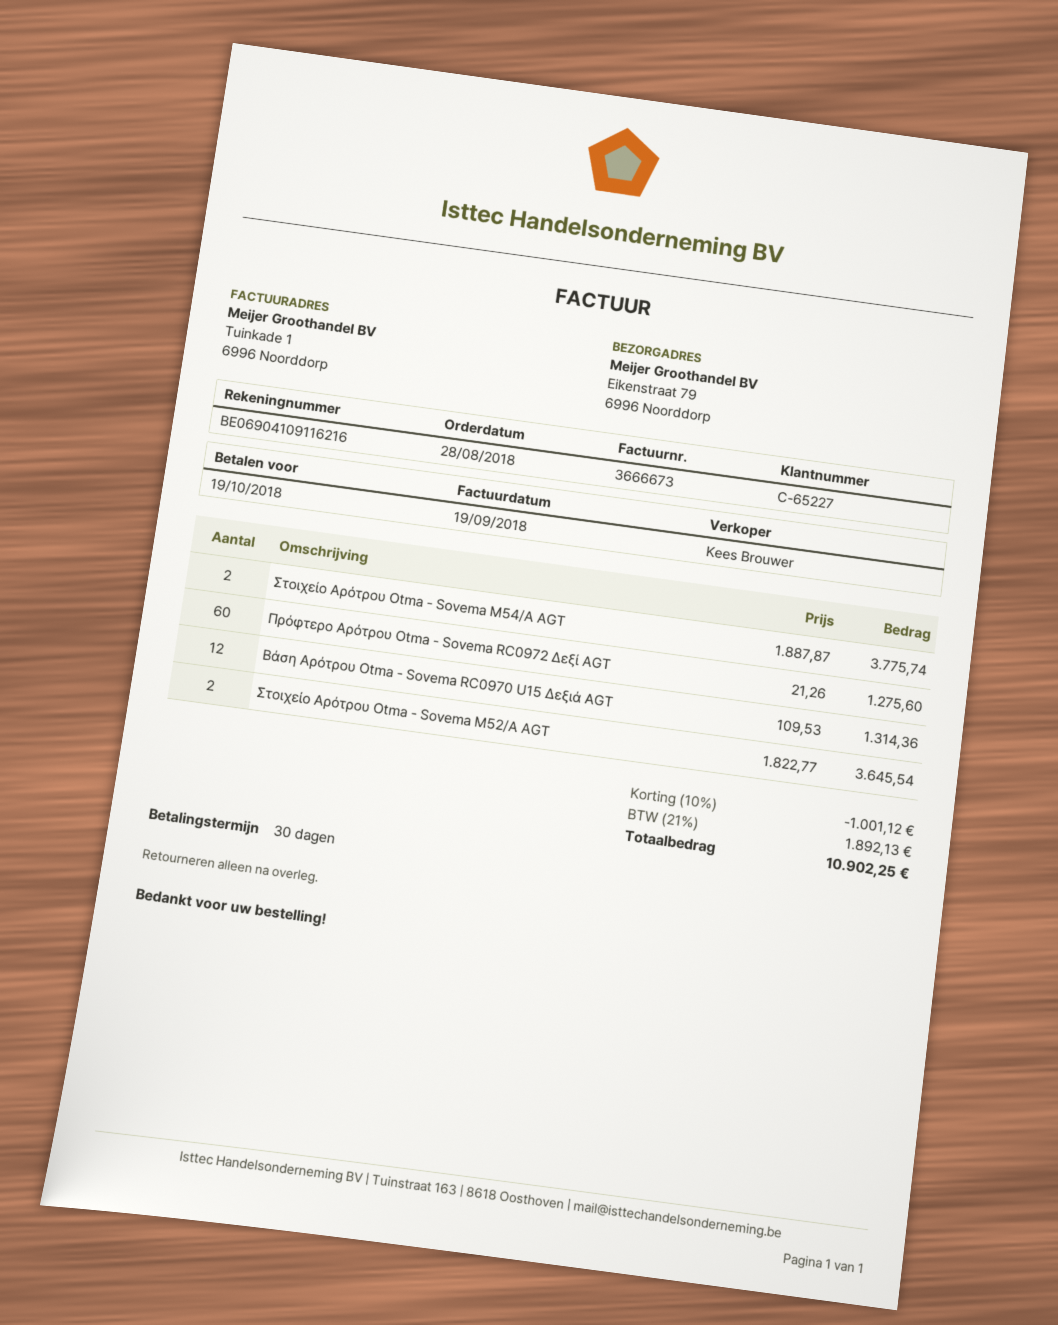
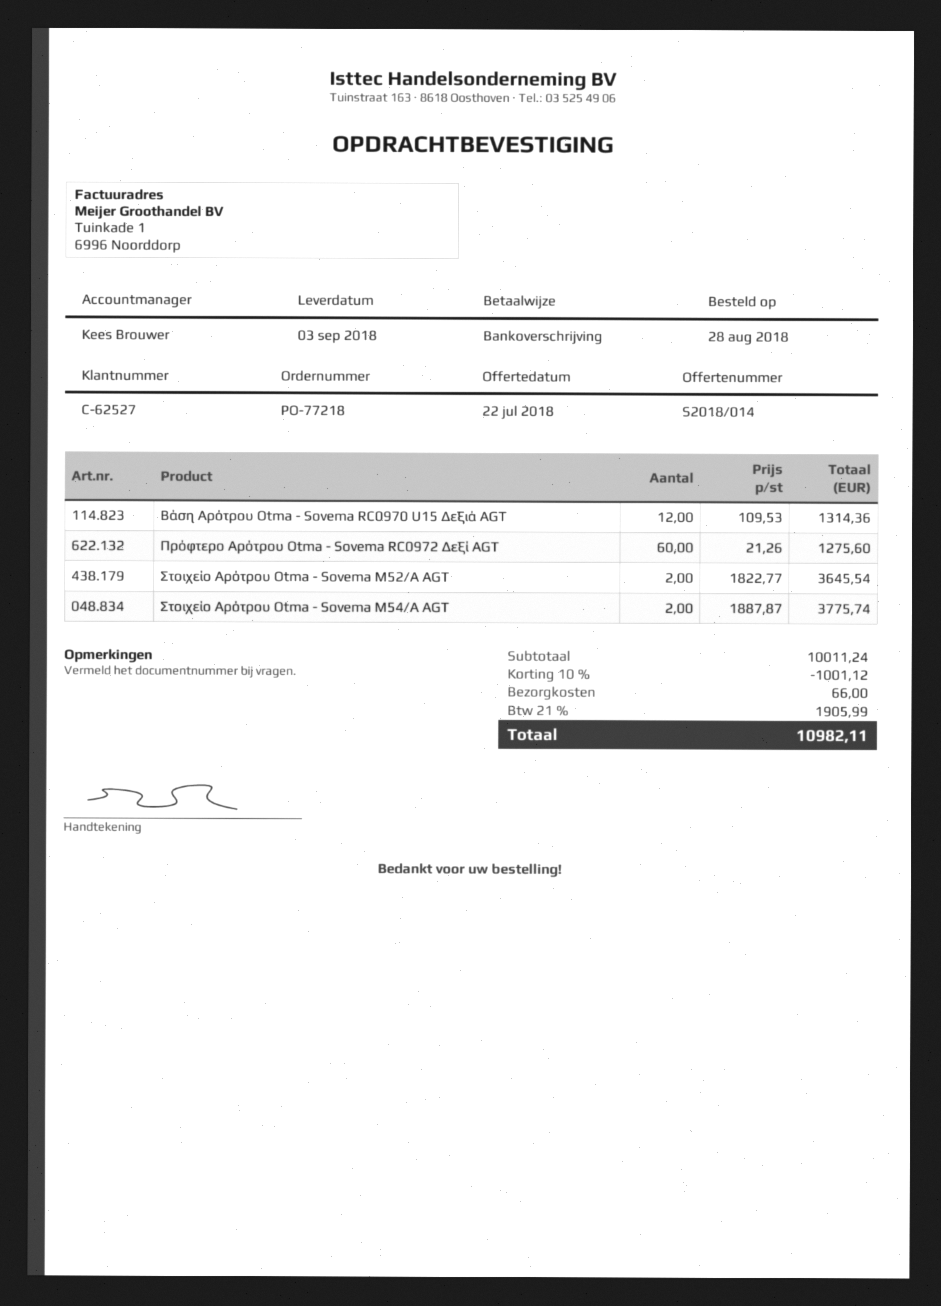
customer number: C-65227 -> C-62527
shipping: none -> 66.00
tax: 21% = 1892.13 -> 21% = 1905.99
total: 10902.25 -> 10982.11

